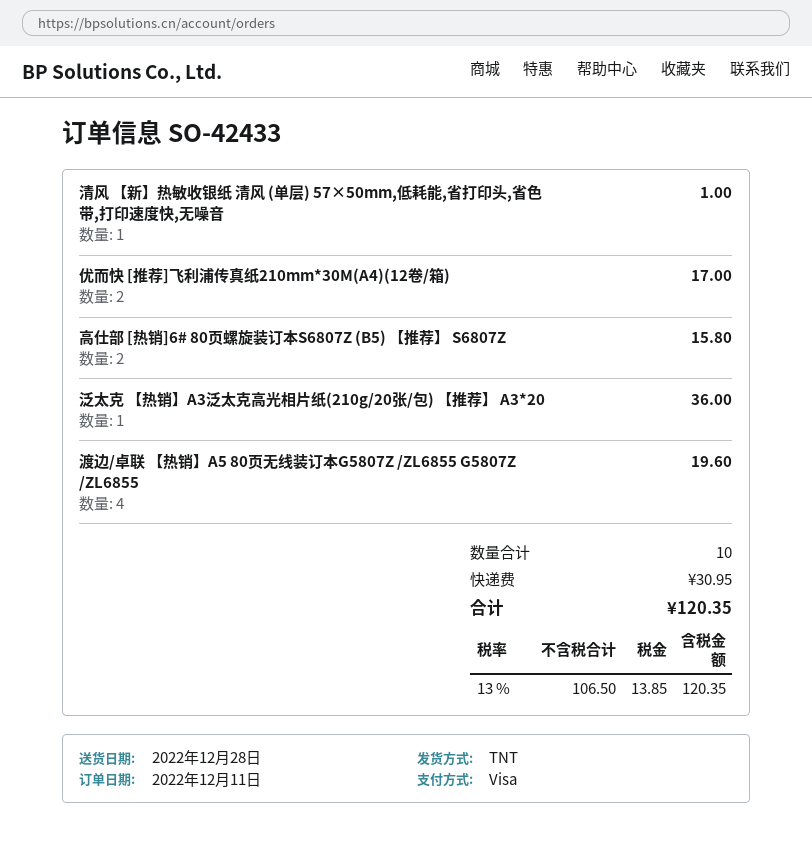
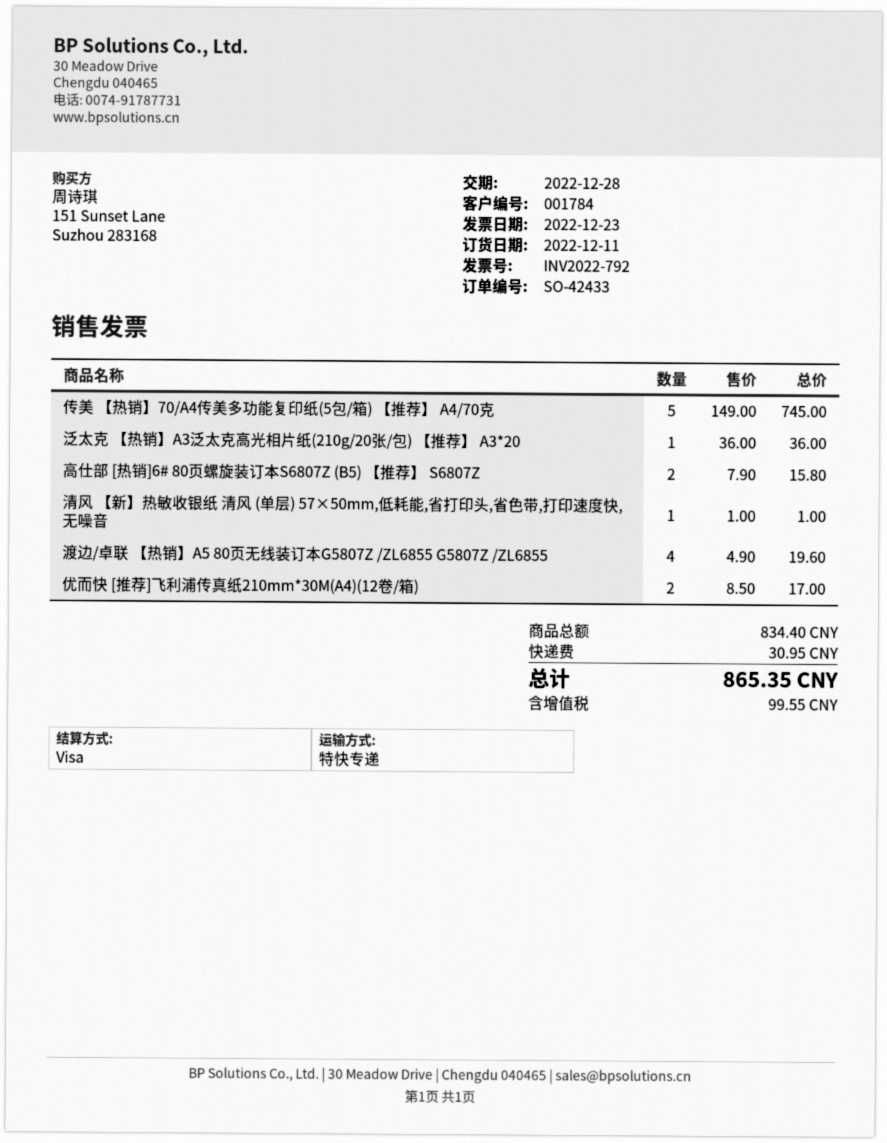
shipping method: TNT -> express
传美 【热销】70/A4传美多功能复印纸(5包/箱) 【推荐】 A4/70克: none -> 5 for 745.00
tax: 13.85 -> 99.55
total: 120.35 -> 865.35

